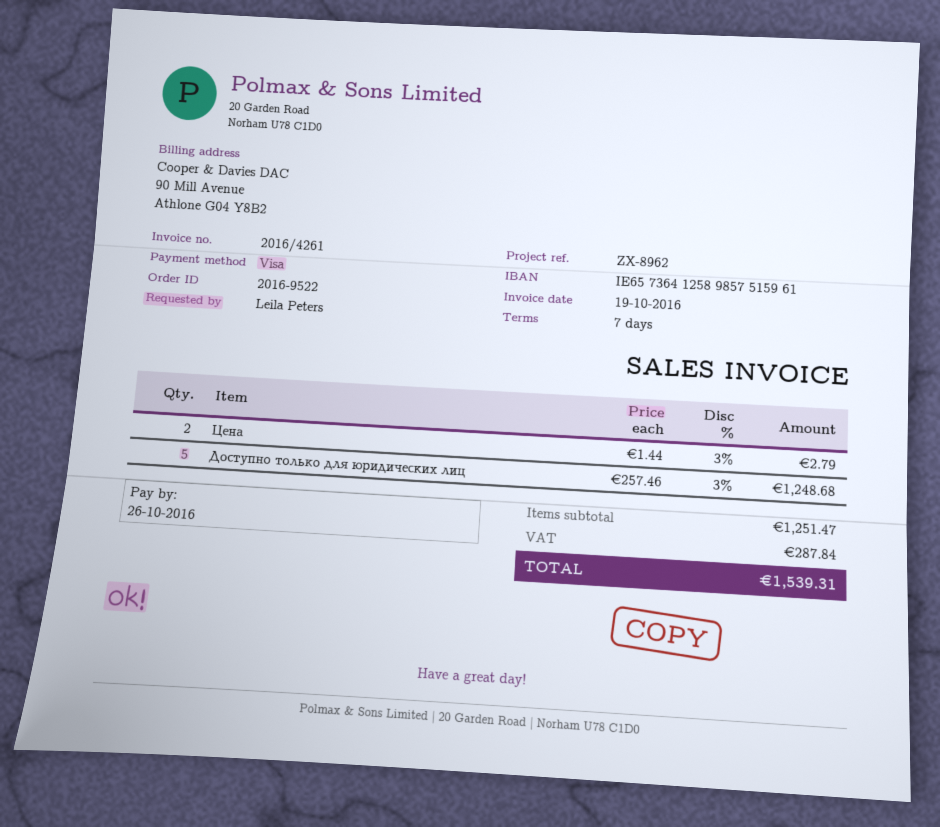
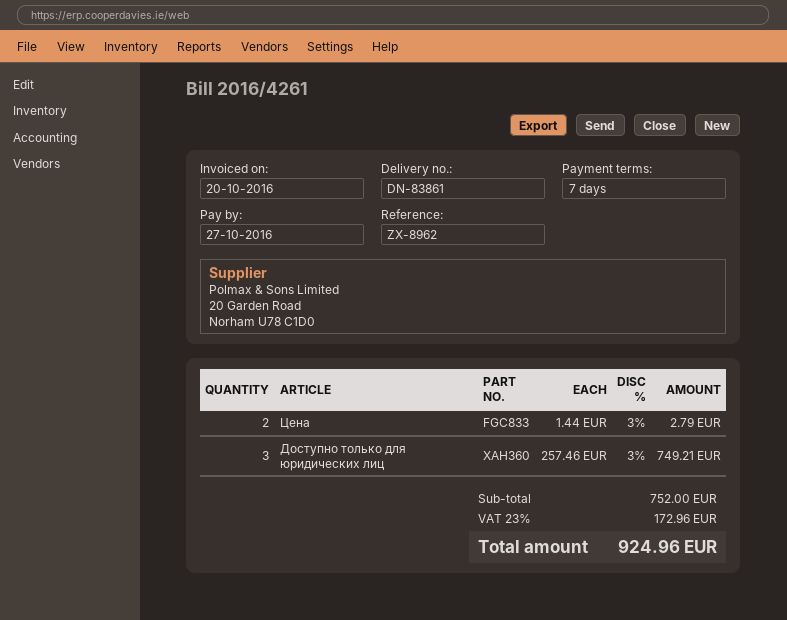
invoice date: 2016-10-19 -> 2016-10-20
due date: 2016-10-26 -> 2016-10-27
Доступно только для юридических лиц: 5 x 257.46 - 3% = 1248.68 -> 3 x 257.46 - 3% = 749.21
subtotal: 1251.47 -> 752.00
tax: 287.84 -> 172.96
total: 1539.31 -> 924.96

